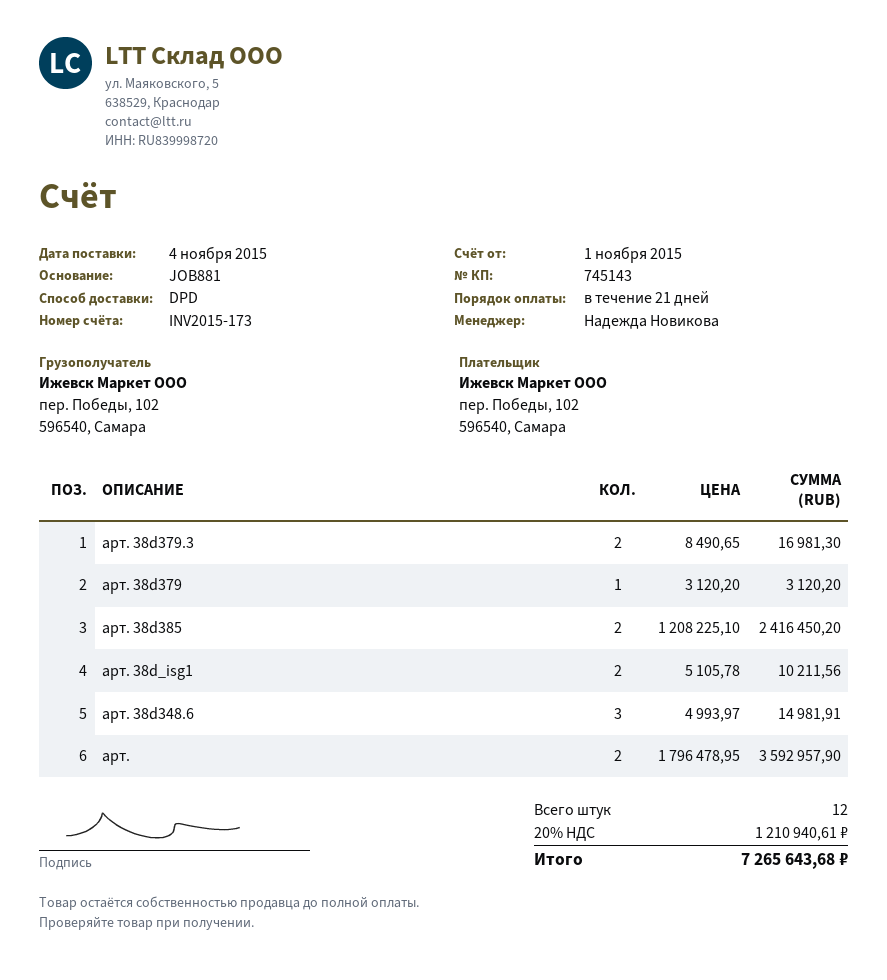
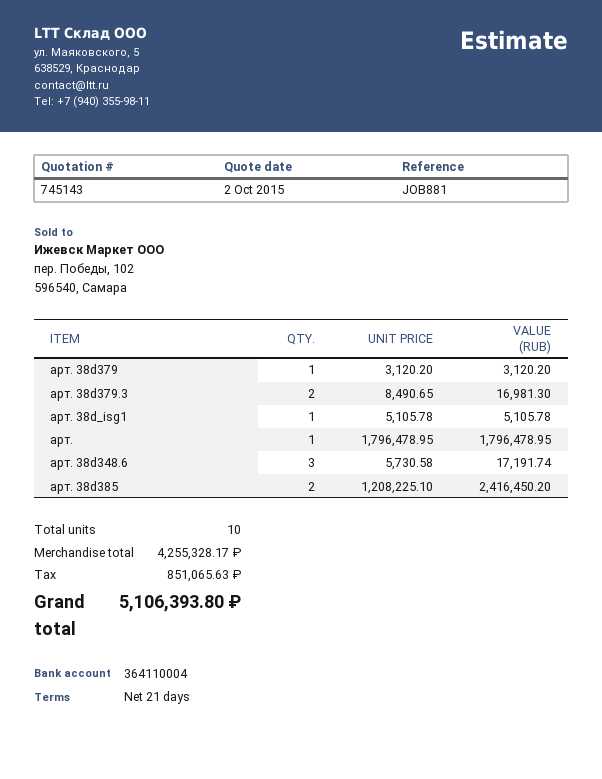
арт. 38d_isg1: 2 x 5105.78 = 10211.56 -> 1 x 5105.78 = 5105.78
арт. 38d348.6: 3 x 4993.97 = 14981.91 -> 3 x 5730.58 = 17191.74
арт.: 2 x 1796478.95 = 3592957.90 -> 1 x 1796478.95 = 1796478.95
total quantity: 12 -> 10
tax: 1210940.61 -> 851065.63
total: 7265643.68 -> 5106393.80

